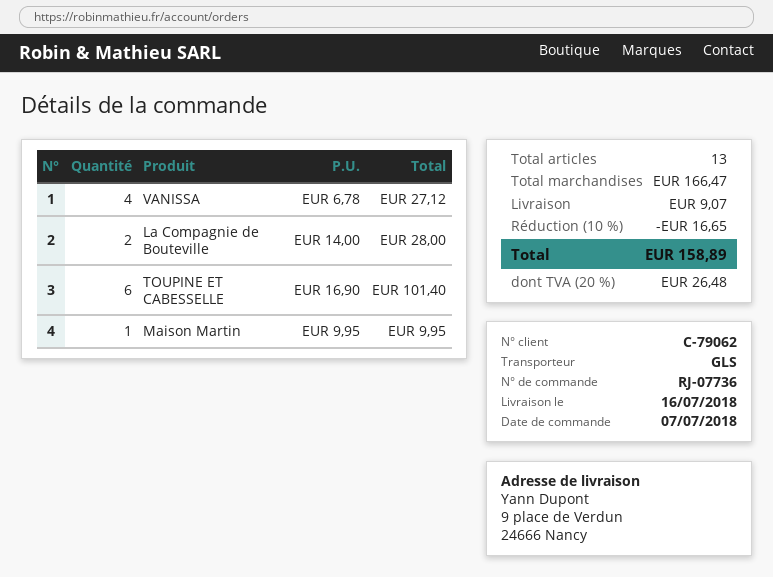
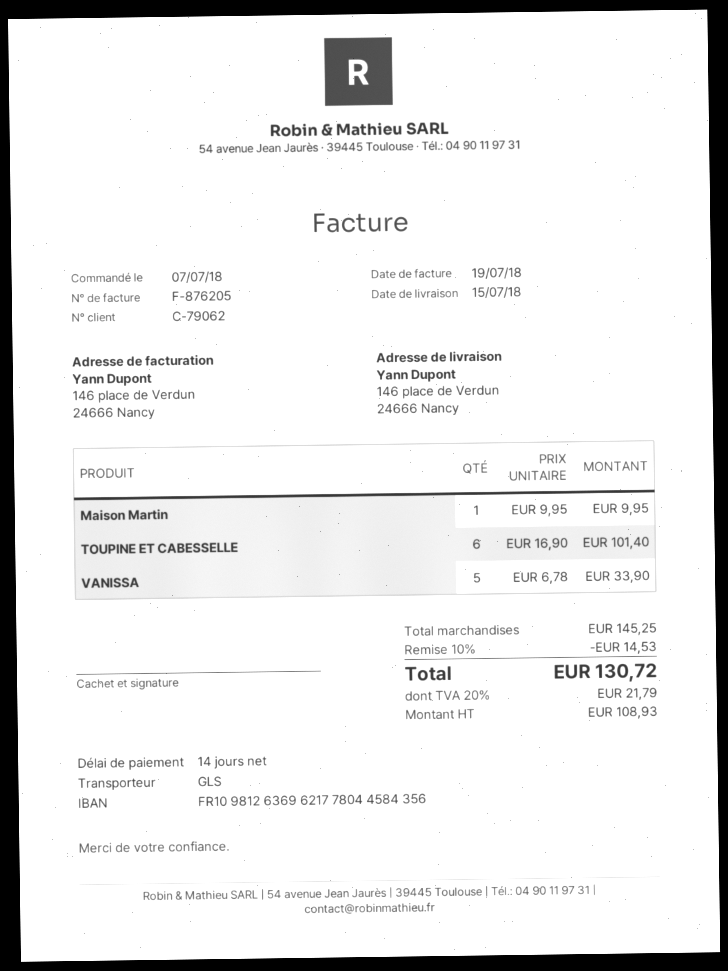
delivery date: 2018-07-16 -> 2018-07-15
ship to: 9 place de Verdun, 24666 Nancy -> 146 place de Verdun, 24666 Nancy
VANISSA: 4 x 6.78 = 27.12 -> 5 x 6.78 = 33.90
La Compagnie de Bouteville: 2 x 14.00 = 28.00 -> none
subtotal: 166.47 -> 145.25
discount: 10% = 16.65 -> 10% = 14.53
shipping: 9.07 -> none
tax: 20% = 26.48 -> 20% = 21.79
total: 158.89 -> 130.72

